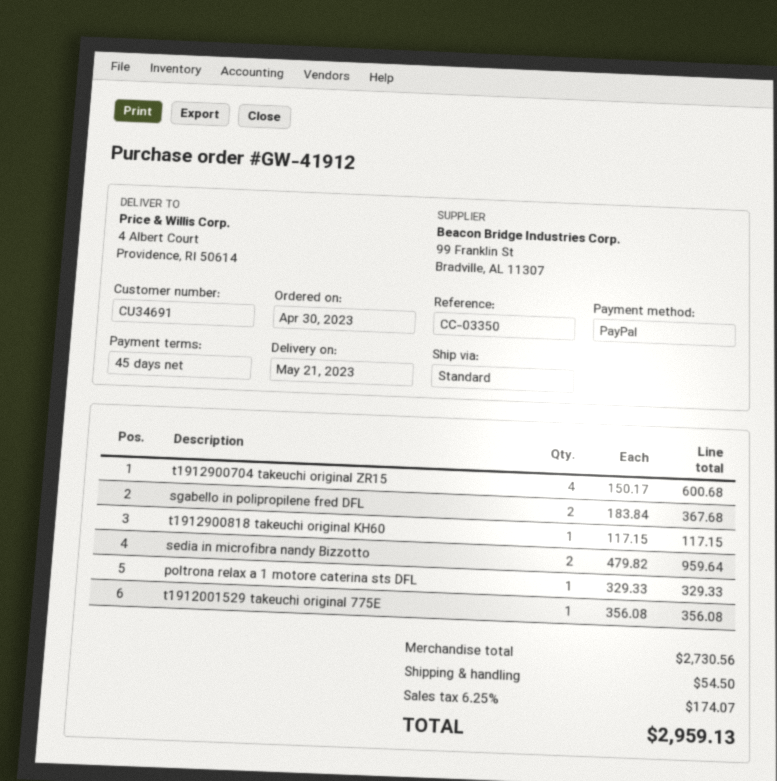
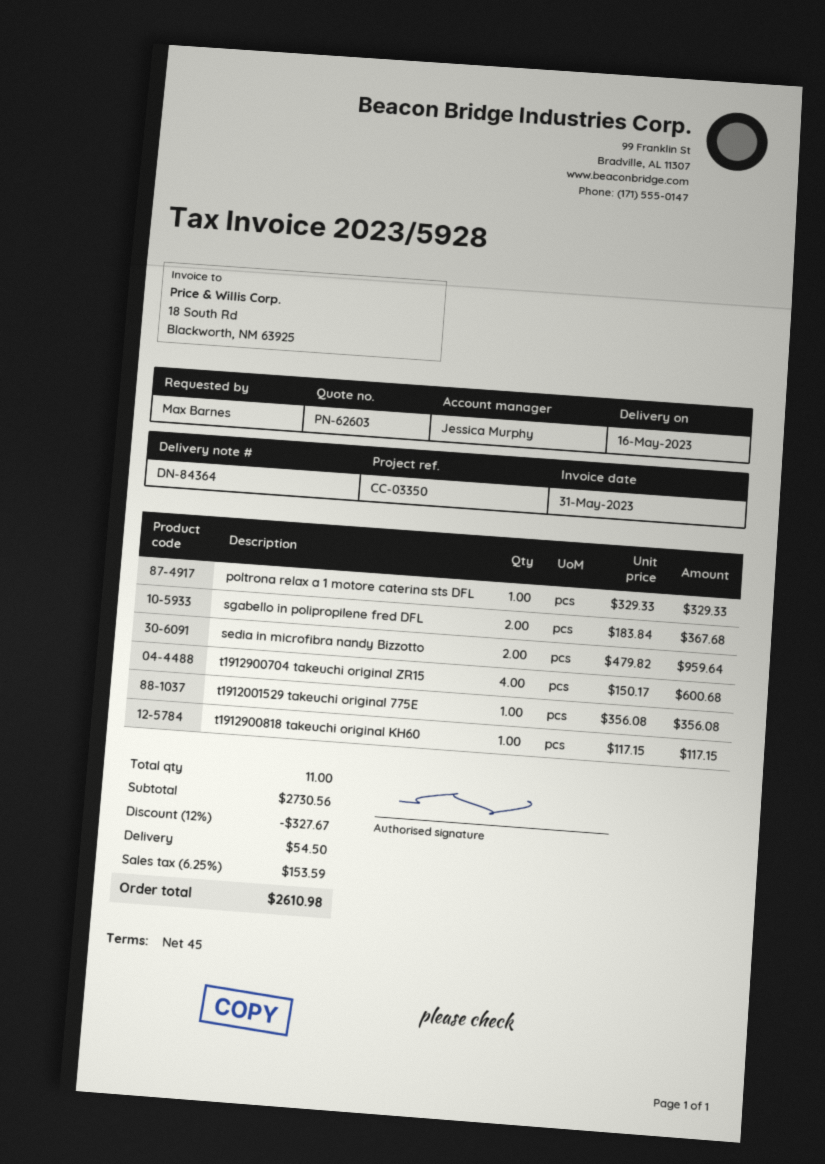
delivery date: 2023-05-21 -> 2023-05-16
discount: none -> 12% = 327.67
tax: 6.25% = 174.07 -> 6.25% = 153.59
total: 2959.13 -> 2610.98

